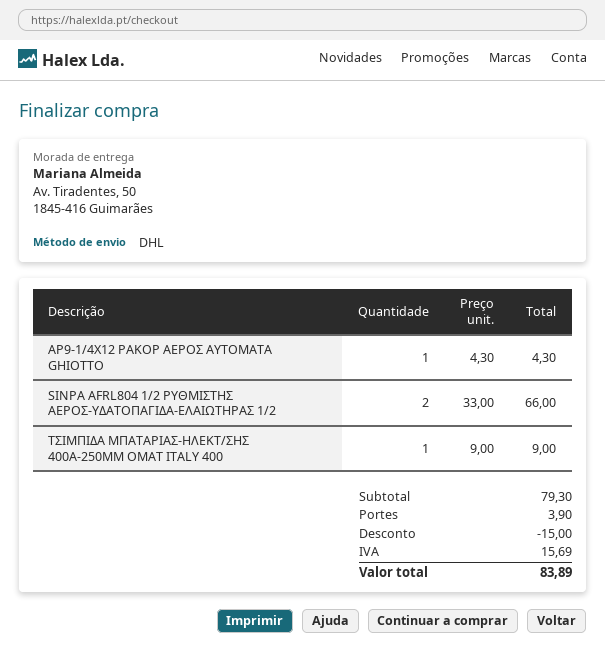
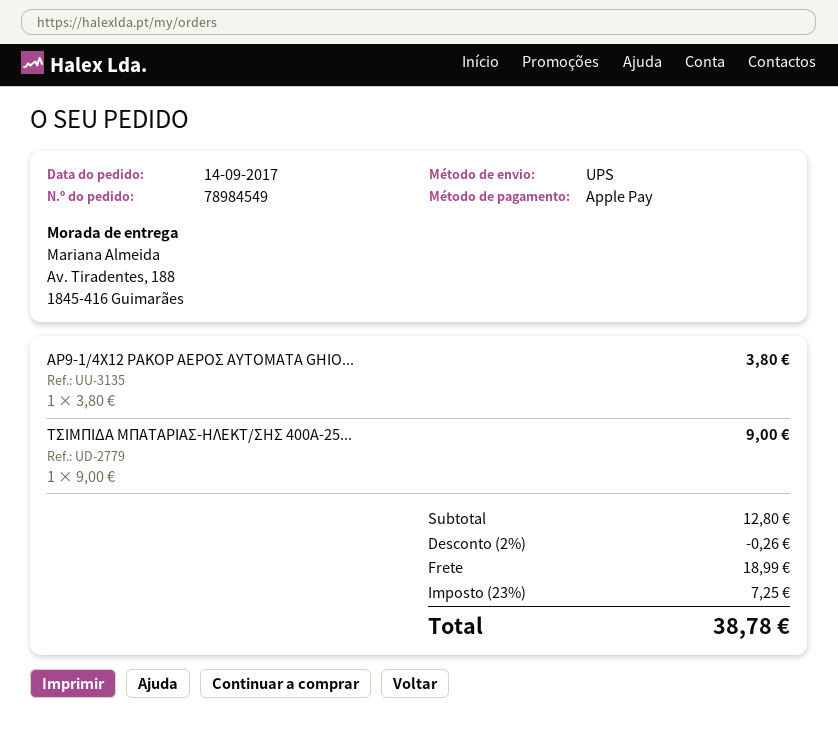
shipping method: DHL -> UPS
ship to: Av. Tiradentes, 50, 1845-416 Guimarães -> Av. Tiradentes, 188, 1845-416 Guimarães
AP9-1/4X12 ΡΑΚΟΡ ΑΕΡΟΣ ΑΥΤΟΜΑΤΑ GHIOTTO: 1 x 4.30 = 4.30 -> 1 x 3.80 = 3.80
SINPA AFRL804 1/2 ΡΥΘΜΙΣΤΗΣ ΑΕΡΟΣ-ΥΔΑΤΟΠΑΓΙΔΑ-ΕΛΑΙΩΤΗΡΑΣ 1/2: 2 x 33.00 = 66.00 -> none
subtotal: 79.30 -> 12.80
discount: 15.00 -> 0.26
shipping: 3.90 -> 18.99
tax: 15.69 -> 7.25
total: 83.89 -> 38.78

